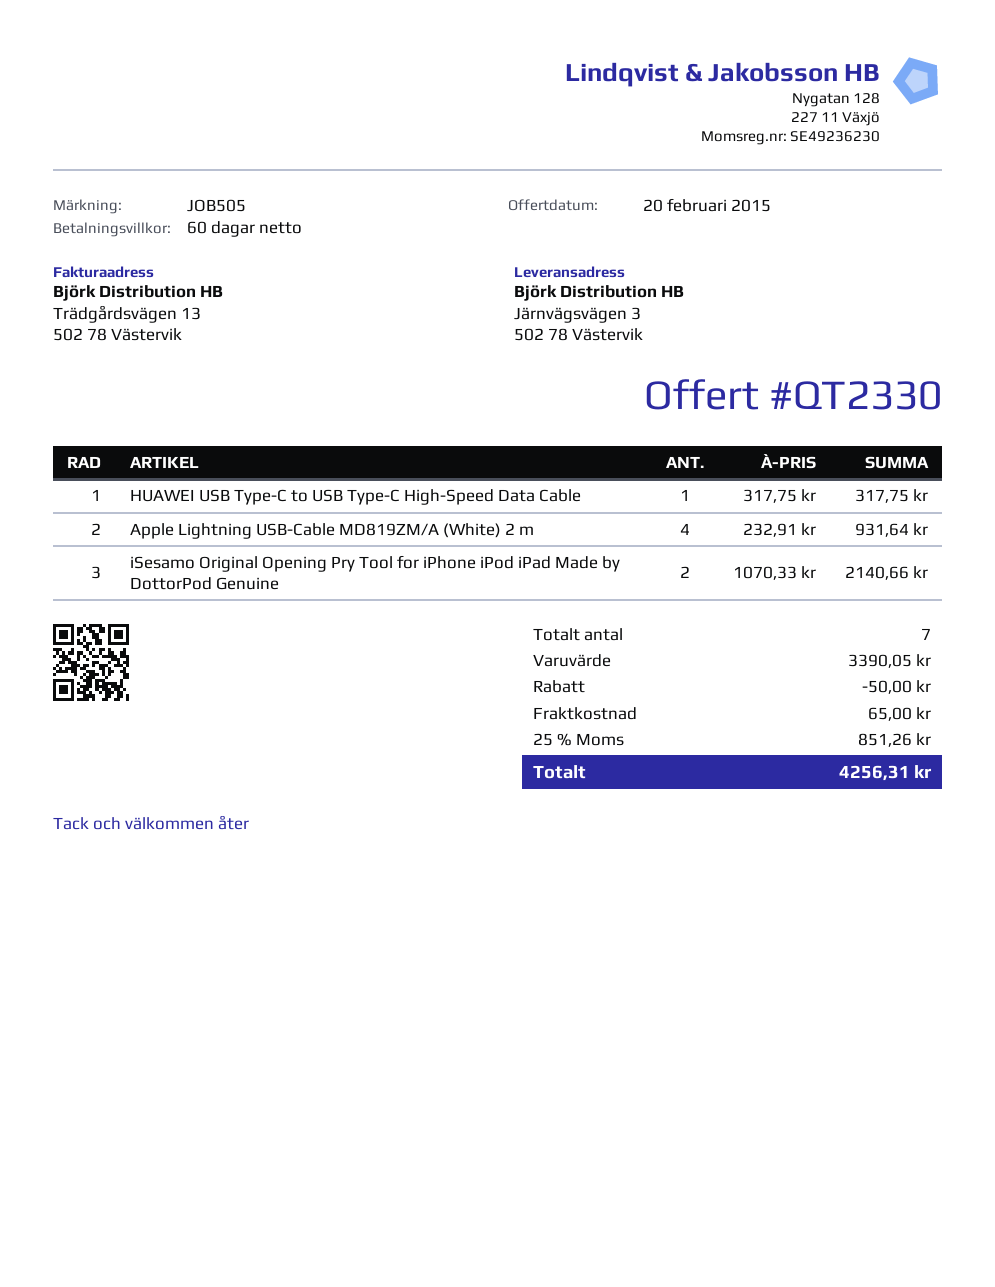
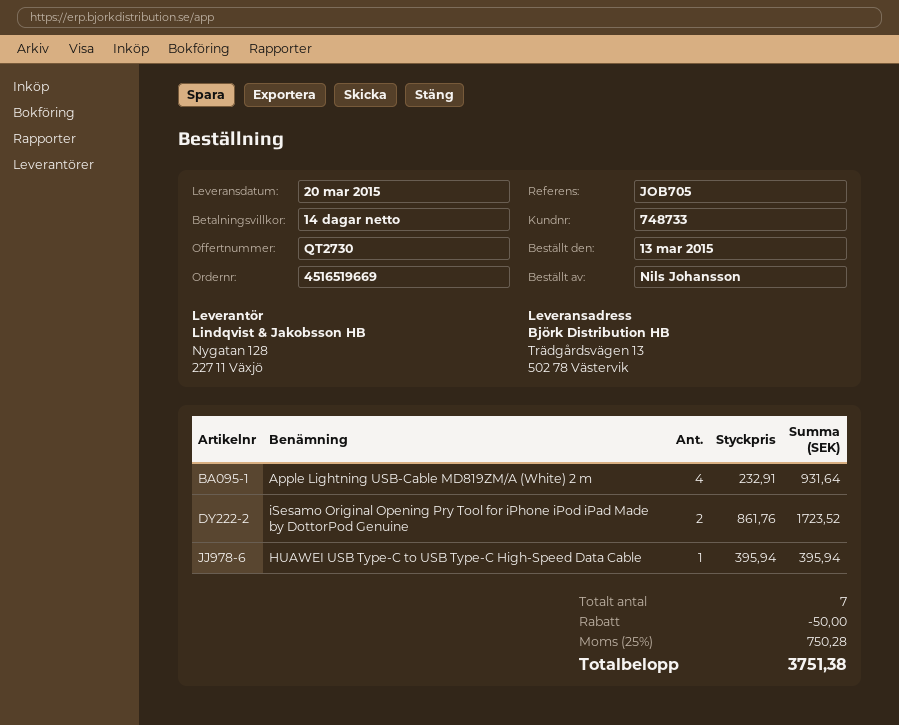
quote number: QT2330 -> QT2730
payment terms: 60 days -> 14 days
reference: JOB505 -> JOB705
ship to: Järnvägsvägen 3, 502 78 Västervik -> Trädgårdsvägen 13, 502 78 Västervik
HUAWEI USB Type-C to USB Type-C High-Speed Data Cable: 1 x 317.75 = 317.75 -> 1 x 395.94 = 395.94
iSesamo Original Opening Pry Tool for iPhone iPod iPad Made by DottorPod Genuine: 2 x 1070.33 = 2140.66 -> 2 x 861.76 = 1723.52
shipping: 65.00 -> none
tax: 25% = 851.26 -> 25% = 750.28
total: 4256.31 -> 3751.38

